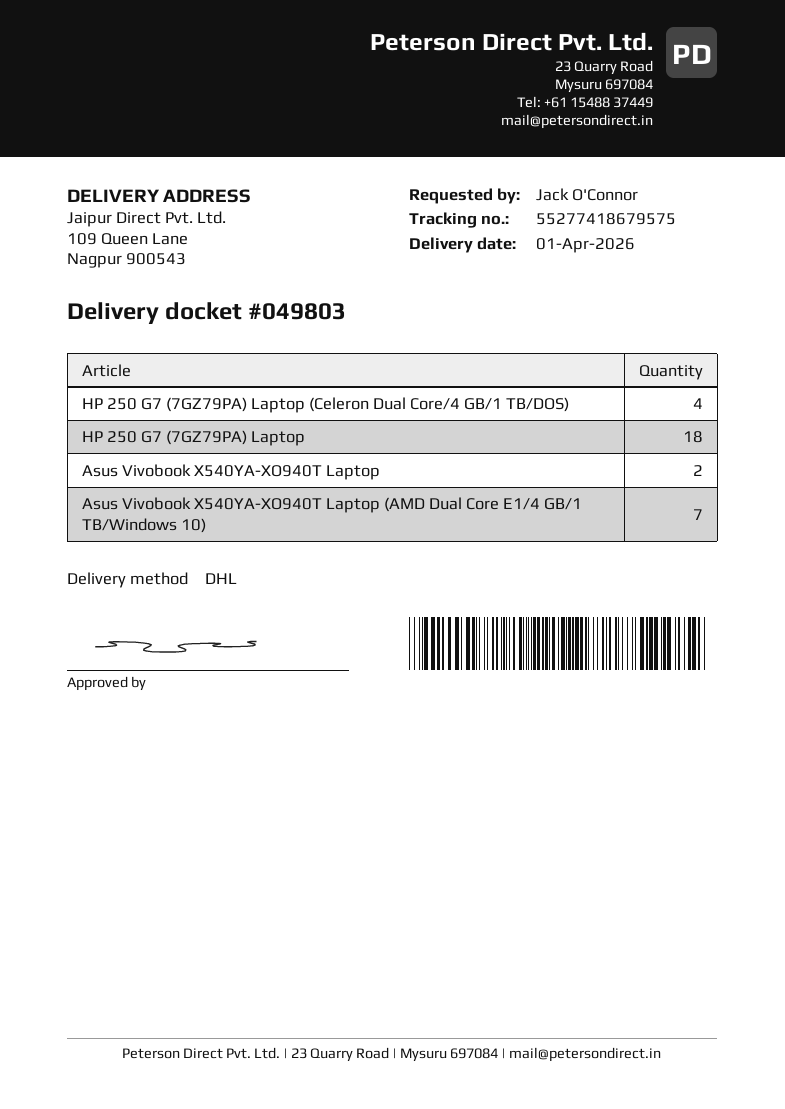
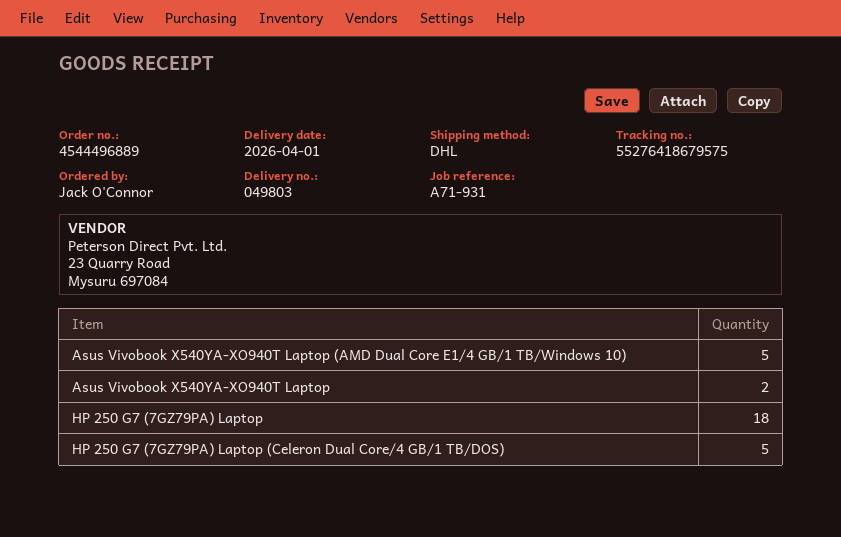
tracking number: 55277418679575 -> 55276418679575
HP 250 G7 (7GZ79PA) Laptop (Celeron Dual Core/4 GB/1 TB/DOS): 4 -> 5
Asus Vivobook X540YA-XO940T Laptop (AMD Dual Core E1/4 GB/1 TB/Windows 10): 7 -> 5

